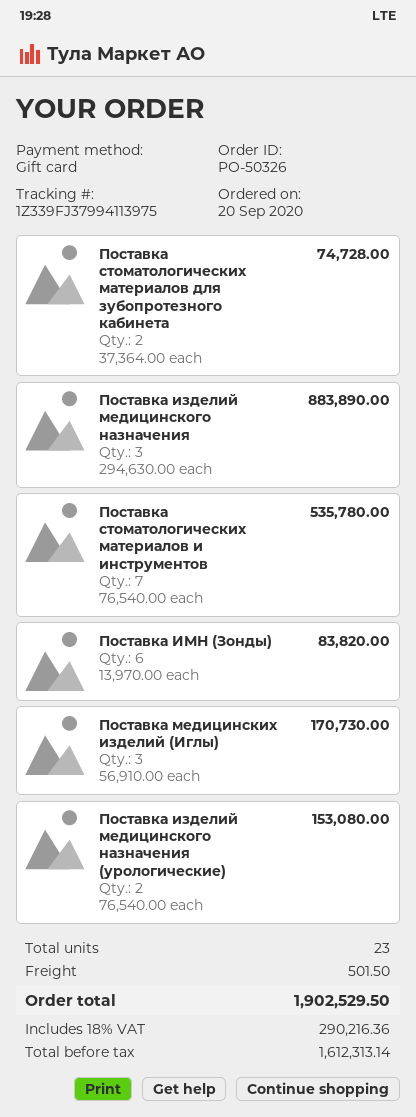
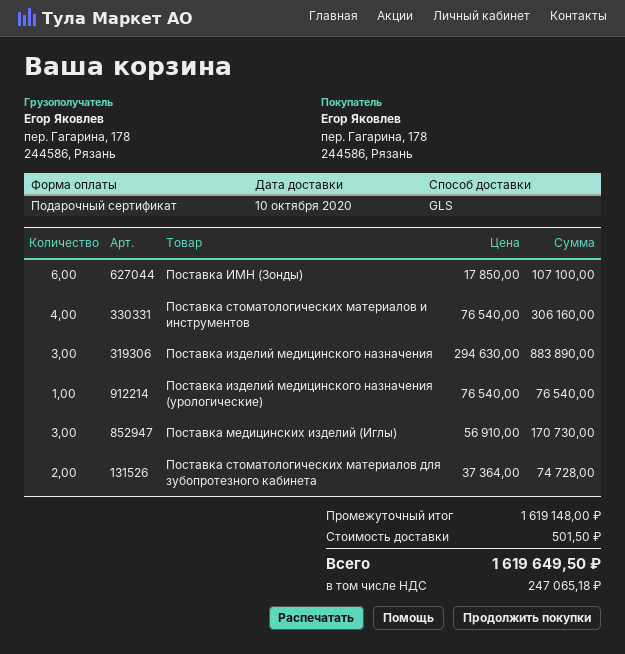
Поставка стоматологических материалов и инструментов: 7 x 76540.00 = 535780.00 -> 4 x 76540.00 = 306160.00
Поставка ИМН (Зонды): 6 x 13970.00 = 83820.00 -> 6 x 17850.00 = 107100.00
Поставка изделий медицинского назначения (урологические): 2 x 76540.00 = 153080.00 -> 1 x 76540.00 = 76540.00
tax: 290216.36 -> 247065.18
total: 1902529.50 -> 1619649.50

